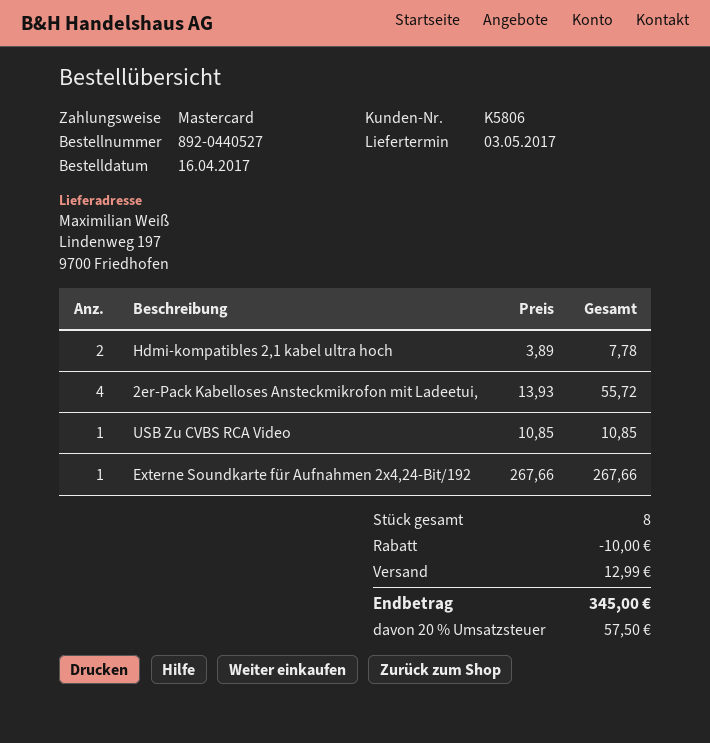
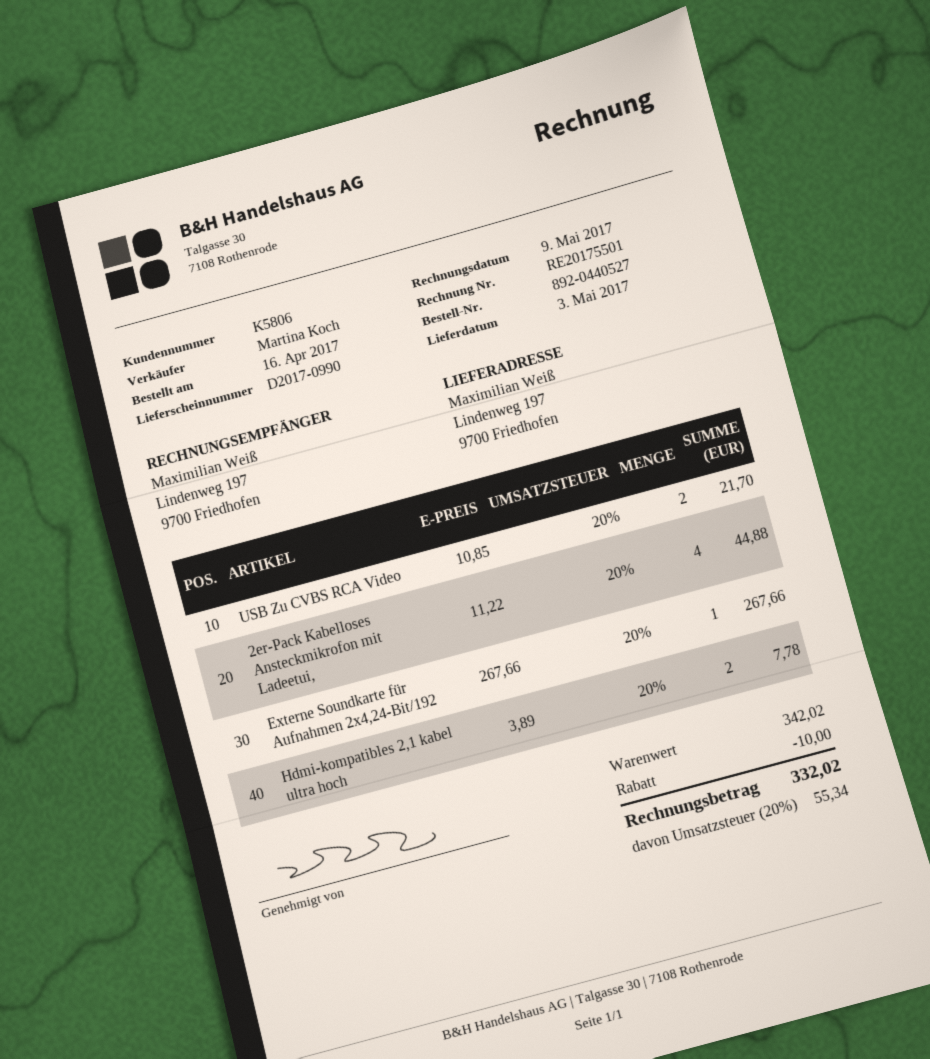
2er-Pack Kabelloses Ansteckmikrofon mit Ladeetui,: 4 x 13.93 = 55.72 -> 4 x 11.22 = 44.88
USB Zu CVBS RCA Video: 1 x 10.85 = 10.85 -> 2 x 10.85 = 21.70
shipping: 12.99 -> none
tax: 20% = 57.50 -> 20% = 55.34
total: 345.00 -> 332.02

